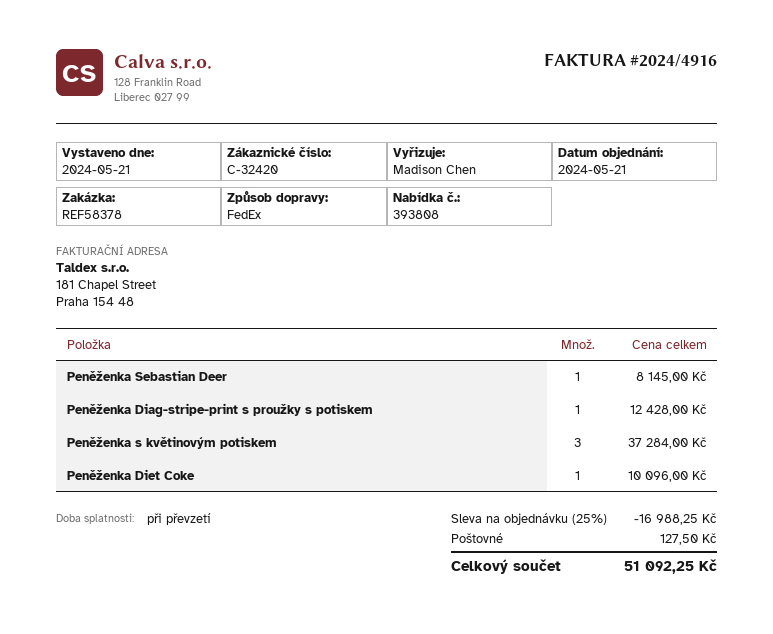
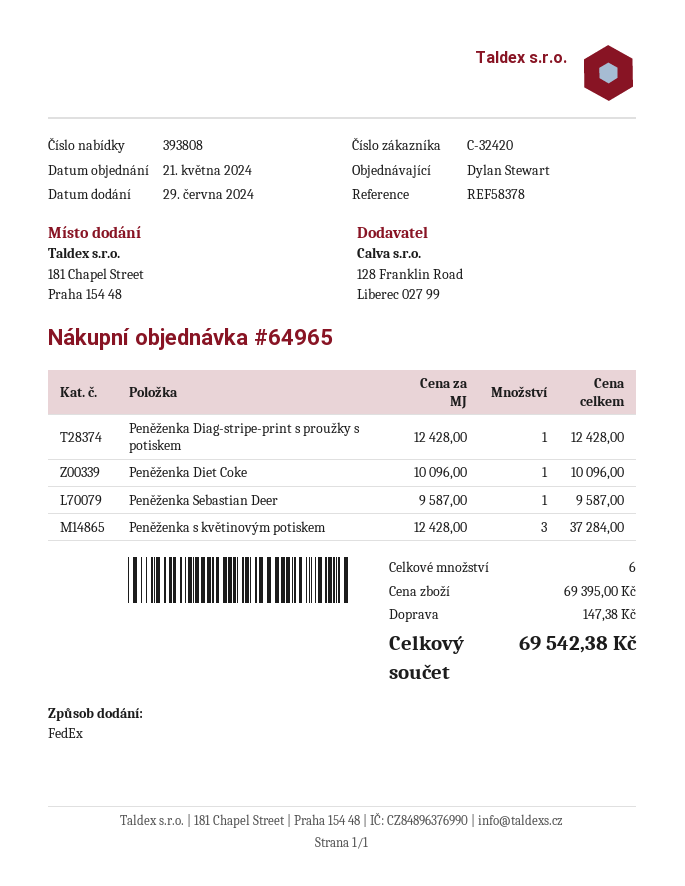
Peněženka Sebastian Deer: 1 for 8145.00 -> 1 for 9587.00
discount: 25% = 16988.25 -> none
shipping: 127.50 -> 147.38
total: 51092.25 -> 69542.38

